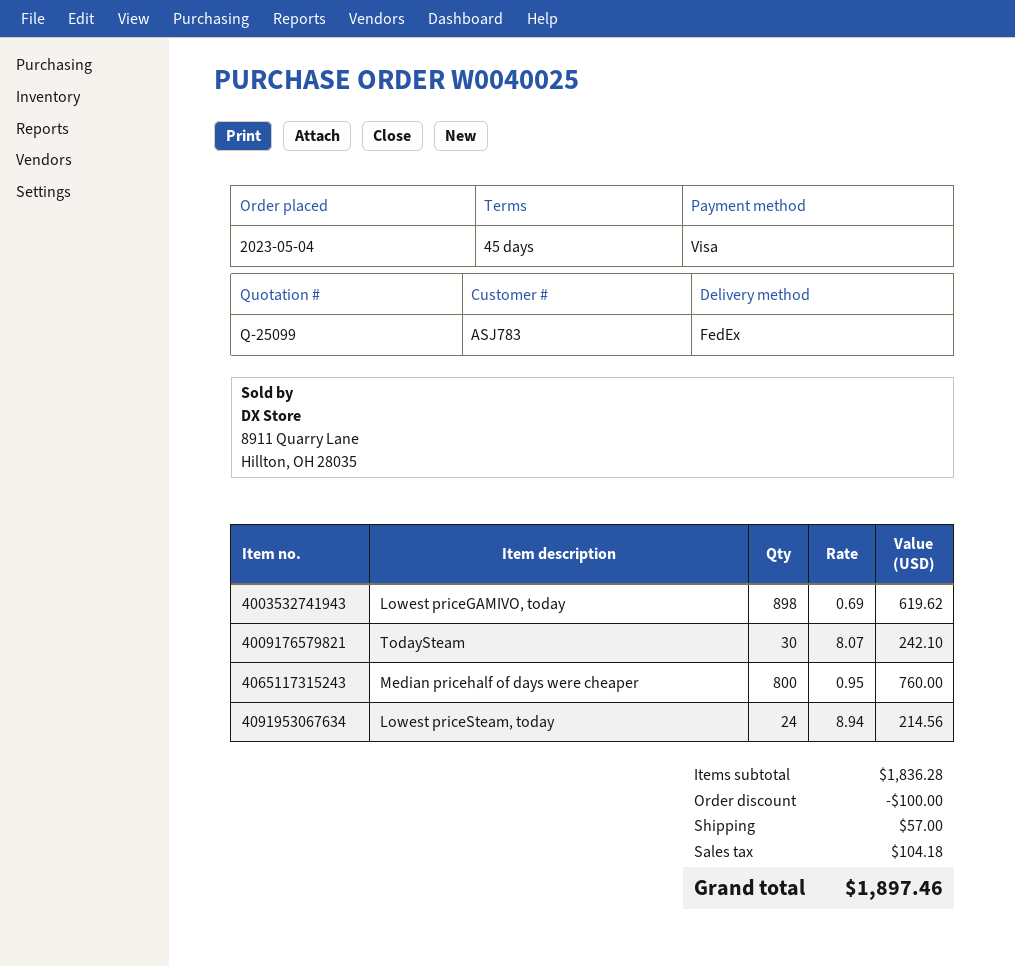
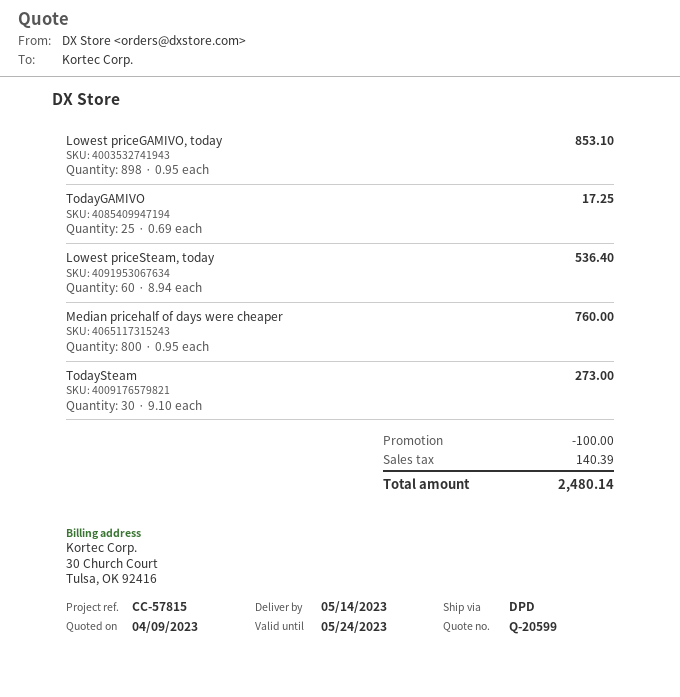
quote number: Q-25099 -> Q-20599
shipping method: FedEx -> DPD
Lowest priceGAMIVO, today: 898 x 0.69 = 619.62 -> 898 x 0.95 = 853.10
TodaySteam: 30 x 8.07 = 242.10 -> 30 x 9.10 = 273.00
Lowest priceSteam, today: 24 x 8.94 = 214.56 -> 60 x 8.94 = 536.40
TodayGAMIVO: none -> 25 x 0.69 = 17.25
shipping: 57.00 -> none
tax: 104.18 -> 140.39
total: 1897.46 -> 2480.14

